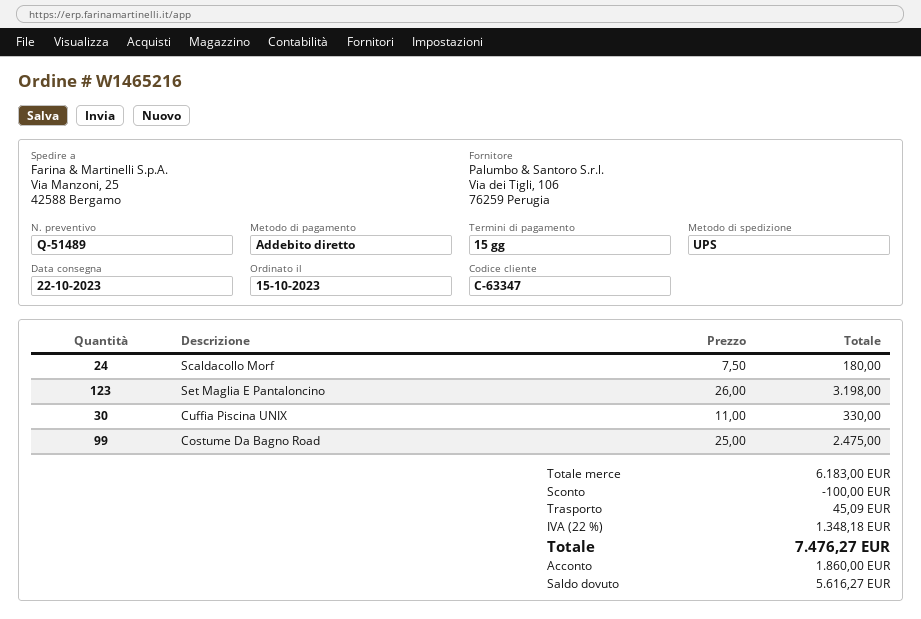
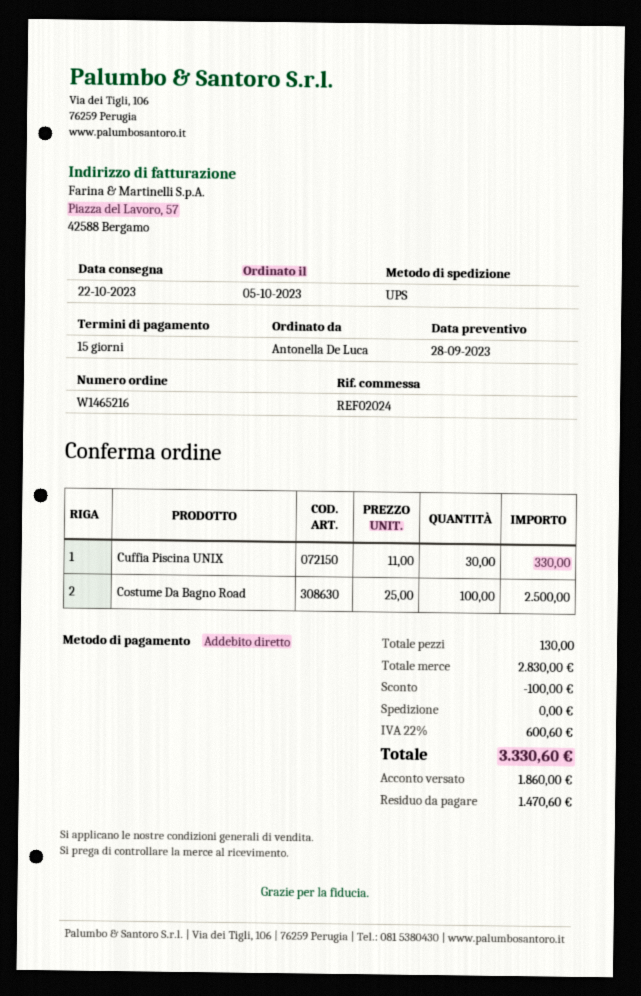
order date: 2023-10-15 -> 2023-10-05
Scaldacollo Morf: 24 x 7.50 = 180.00 -> none
Set Maglia E Pantaloncino: 123 x 26.00 = 3198.00 -> none
Costume Da Bagno Road: 99 x 25.00 = 2475.00 -> 100 x 25.00 = 2500.00
subtotal: 6183.00 -> 2830.00
shipping: 45.09 -> 0.00
tax: 22% = 1348.18 -> 22% = 600.60
total: 7476.27 -> 3330.60
balance: 5616.27 -> 1470.60

